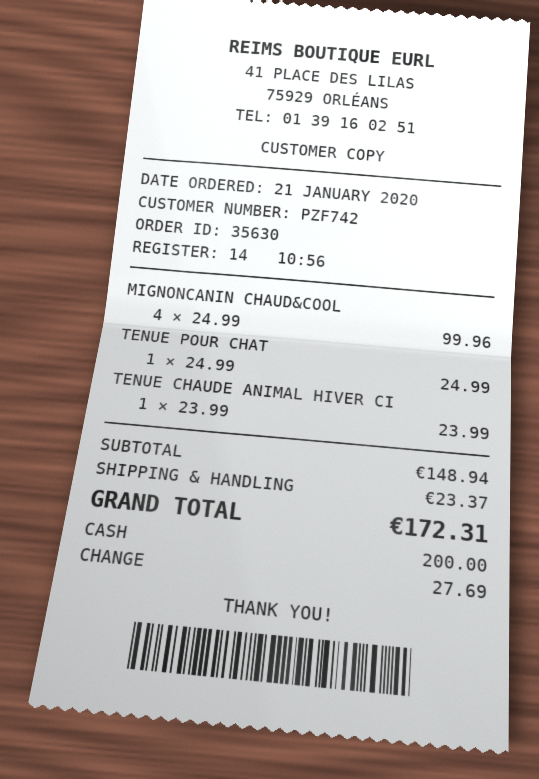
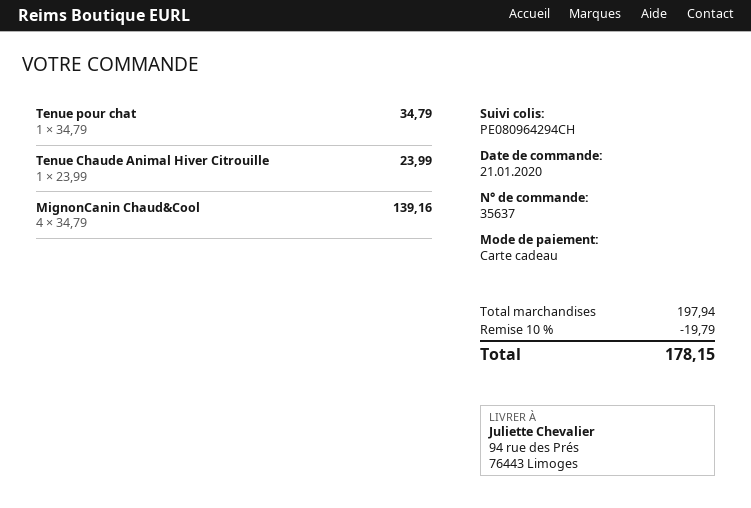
order number: 35630 -> 35637
payment method: cash -> gift card
MIGNONCANIN CHAUD&COOL: 4 x 24.99 = 99.96 -> 4 x 34.79 = 139.16
TENUE POUR CHAT: 1 x 24.99 = 24.99 -> 1 x 34.79 = 34.79
subtotal: 148.94 -> 197.94
discount: none -> 10% = 19.79
shipping: 23.37 -> none
total: 172.31 -> 178.15

